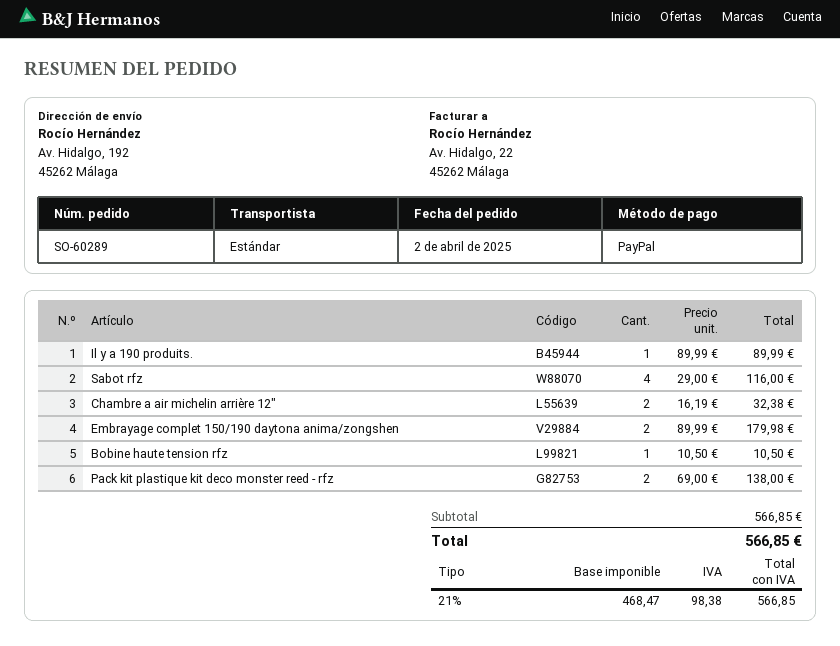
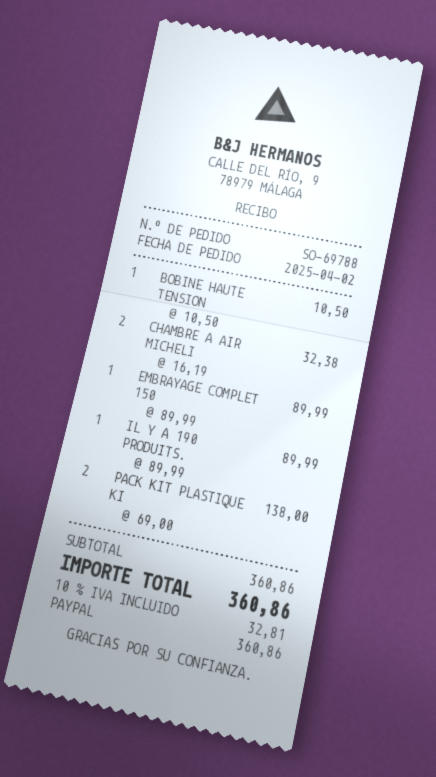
order number: SO-60289 -> SO-69788
Sabot rfz: 4 x 29.00 = 116.00 -> none
Embrayage complet 150/190 daytona anima/zongshen: 2 x 89.99 = 179.98 -> 1 x 89.99 = 89.99
subtotal: 566.85 -> 360.86
tax: 21% = 98.38 -> 10% = 32.81
total: 566.85 -> 360.86

